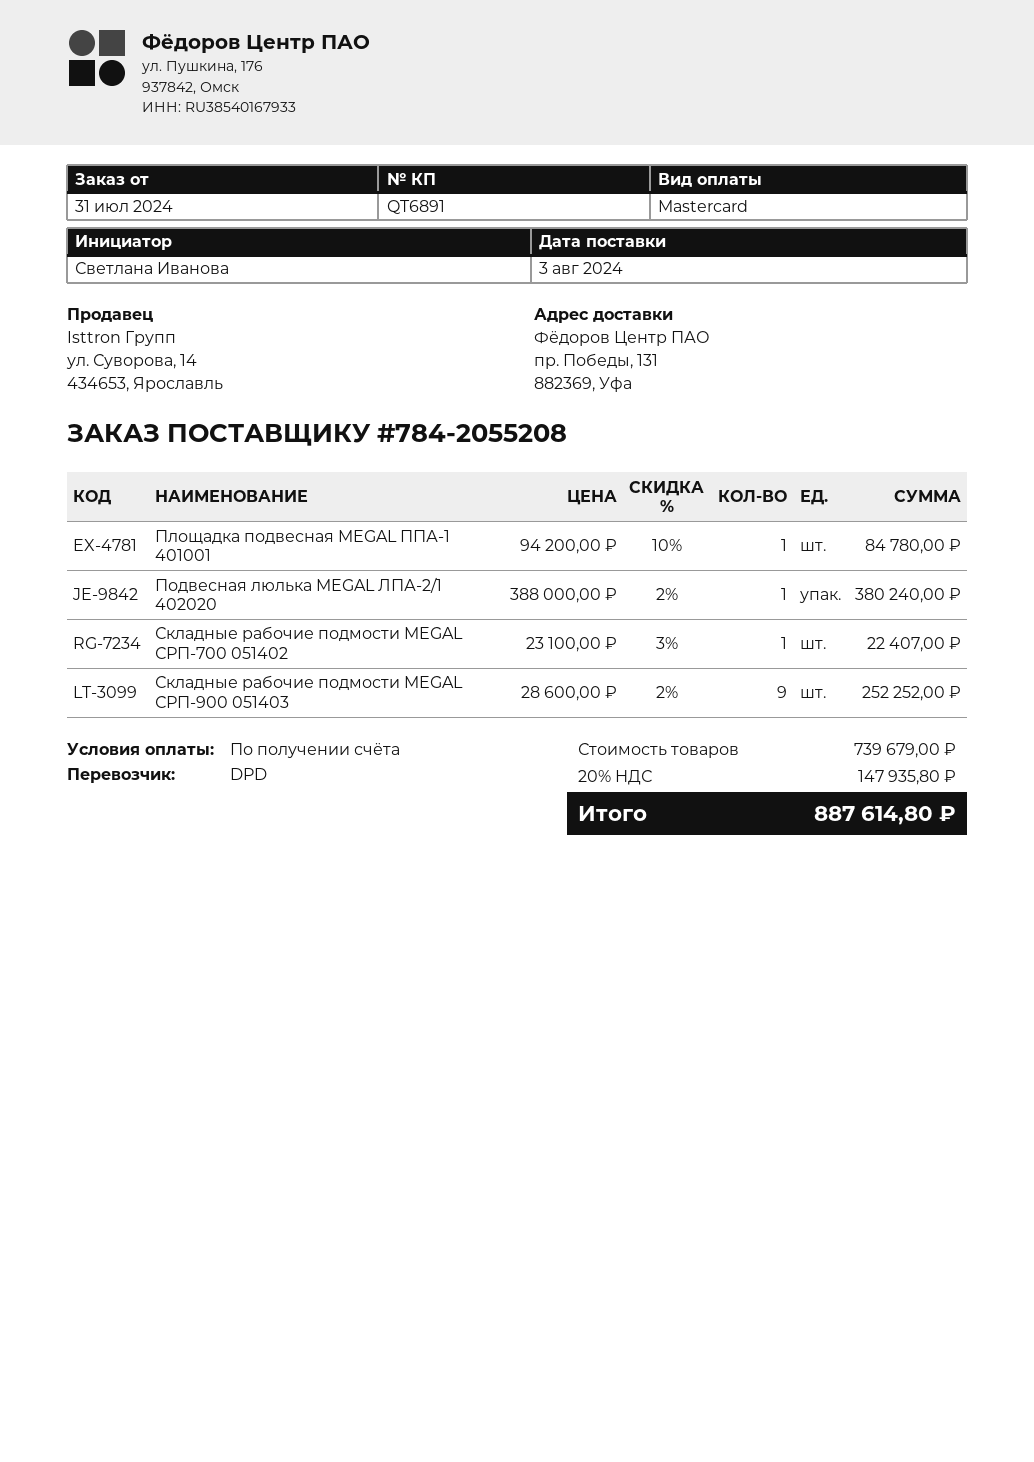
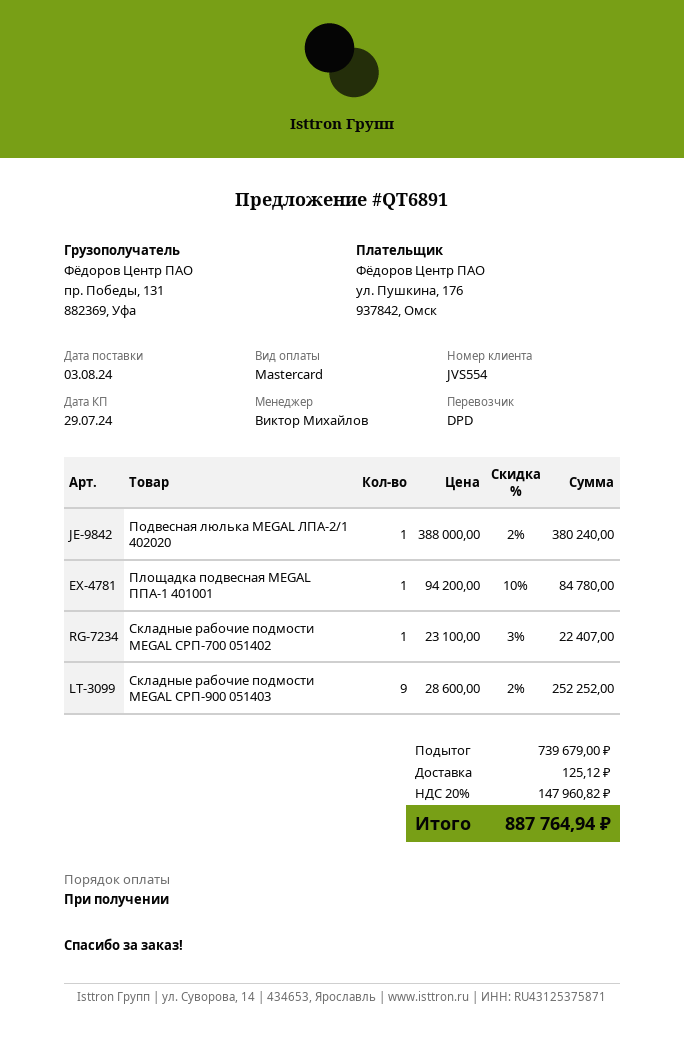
shipping: none -> 125.12
tax: 20% = 147935.80 -> 20% = 147960.82
total: 887614.80 -> 887764.94

